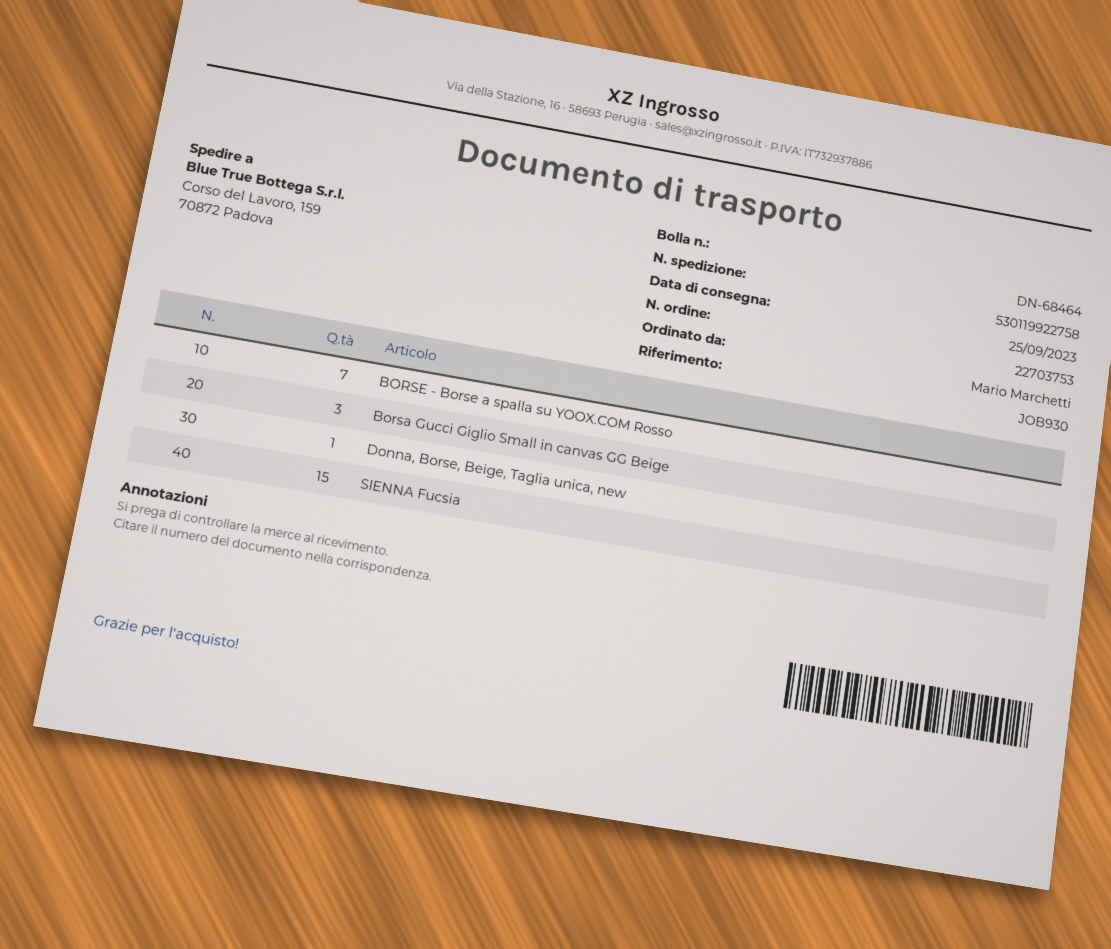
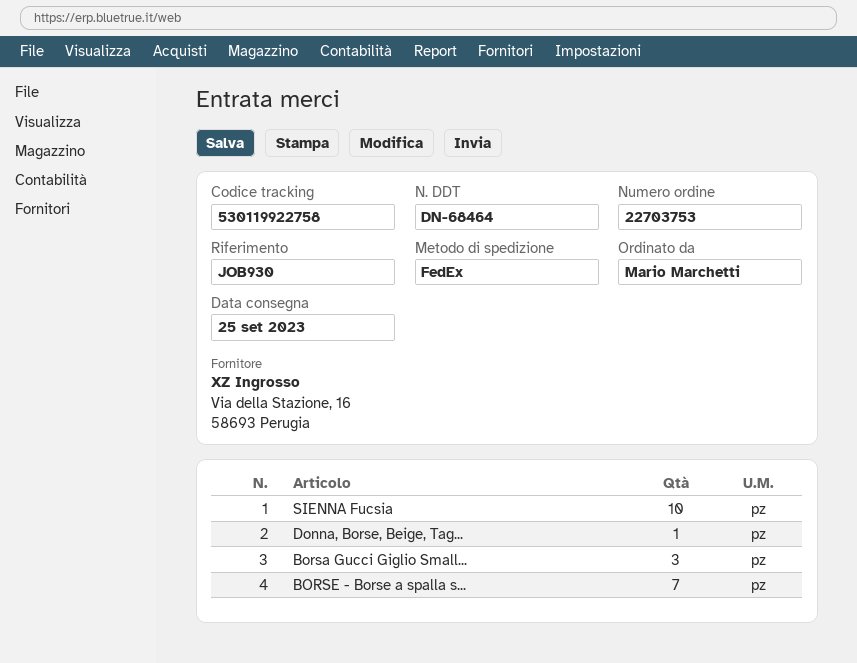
SIENNA Fucsia: 15 -> 10

